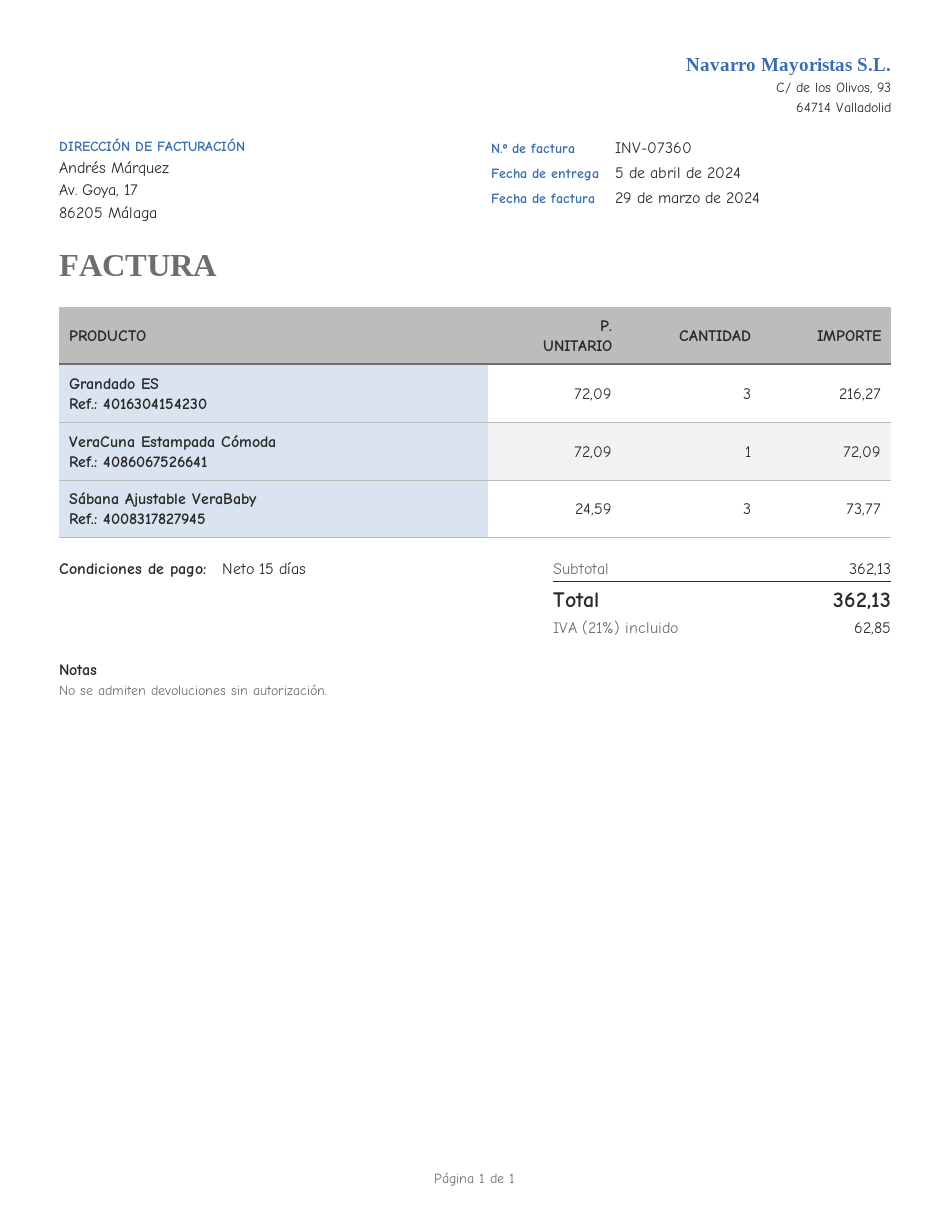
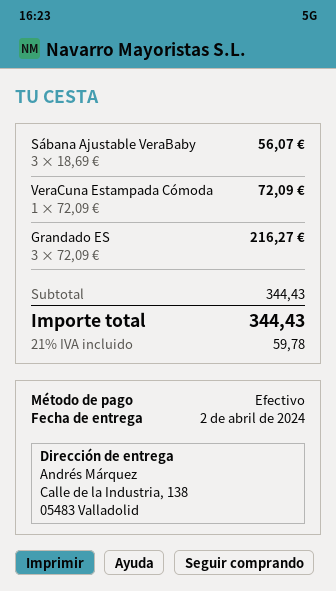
delivery date: 2024-04-05 -> 2024-04-02
Sábana Ajustable VeraBaby: 3 x 24.59 = 73.77 -> 3 x 18.69 = 56.07
subtotal: 362.13 -> 344.43
tax: 21% = 62.85 -> 21% = 59.78
total: 362.13 -> 344.43

